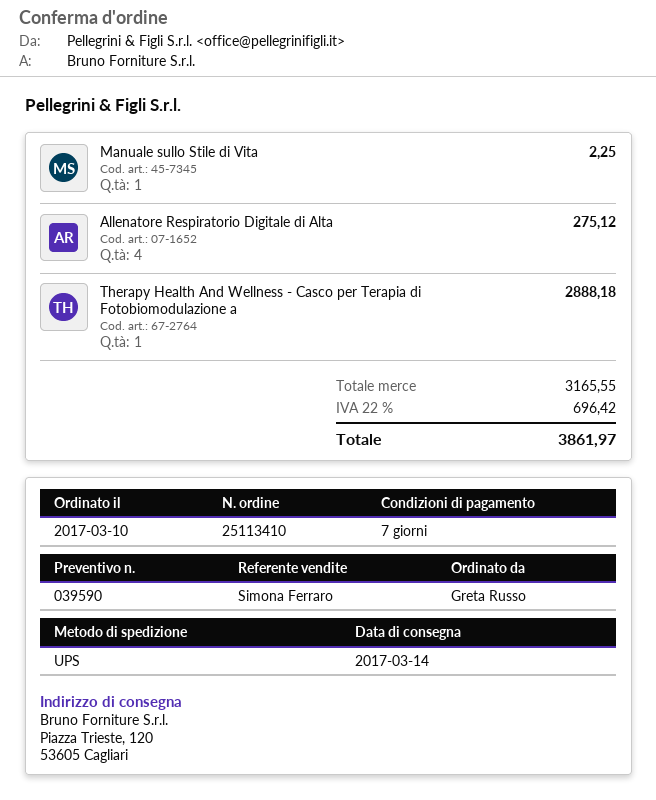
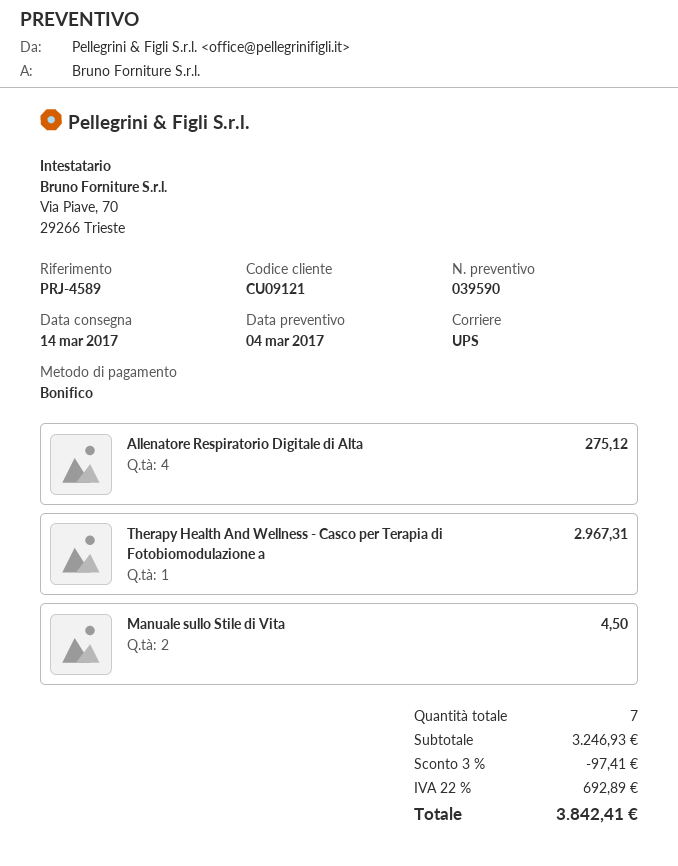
Manuale sullo Stile di Vita: 1 for 2.25 -> 2 for 4.50
Therapy Health And Wellness - Casco per Terapia di Fotobiomodulazione a: 1 for 2888.18 -> 1 for 2967.31
subtotal: 3165.55 -> 3246.93
discount: none -> 3% = 97.41
tax: 22% = 696.42 -> 22% = 692.89
total: 3861.97 -> 3842.41

